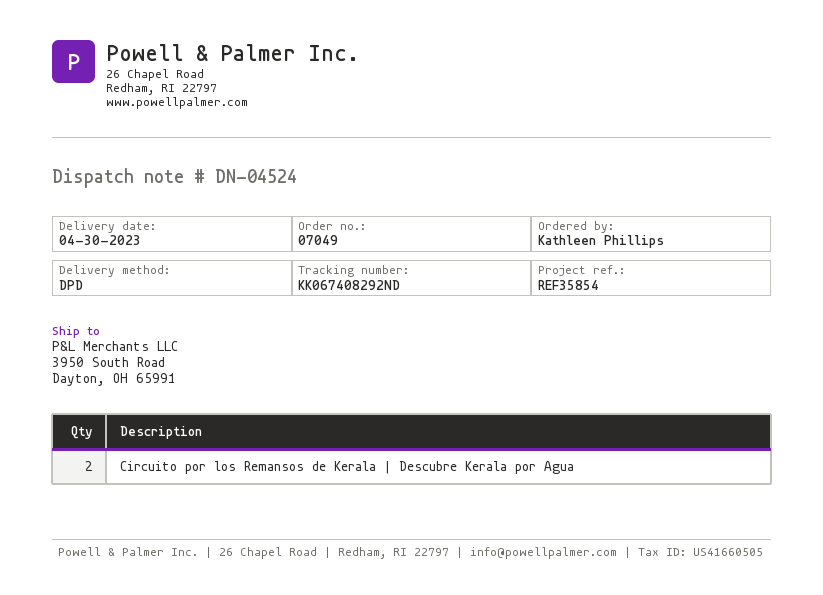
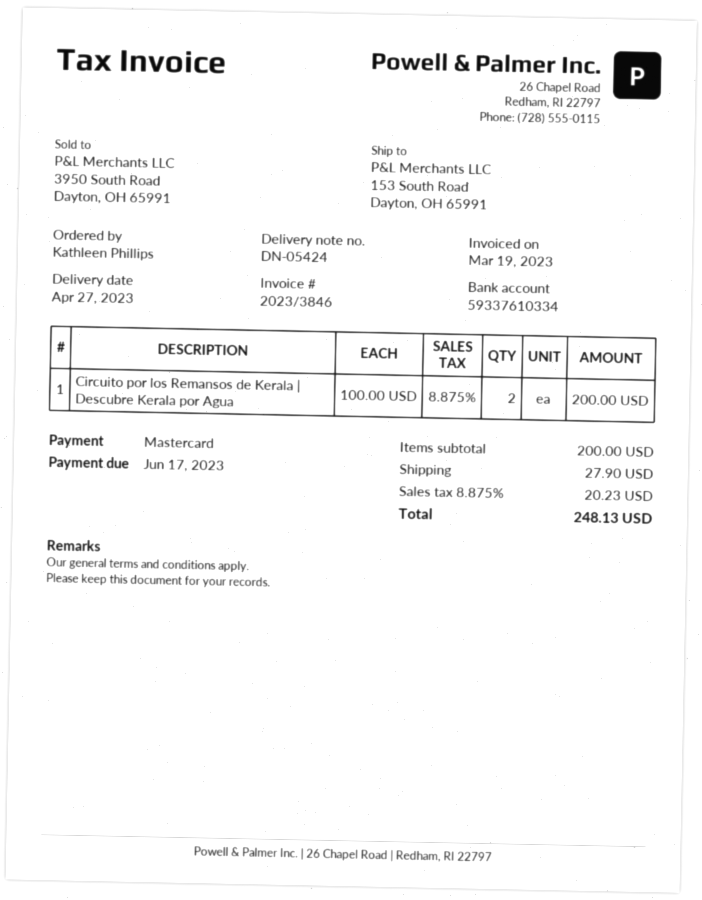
delivery note number: DN-04524 -> DN-05424
delivery date: 2023-04-30 -> 2023-04-27
ship to: 3950 South Road, Dayton, OH 65991 -> 153 South Road, Dayton, OH 65991

